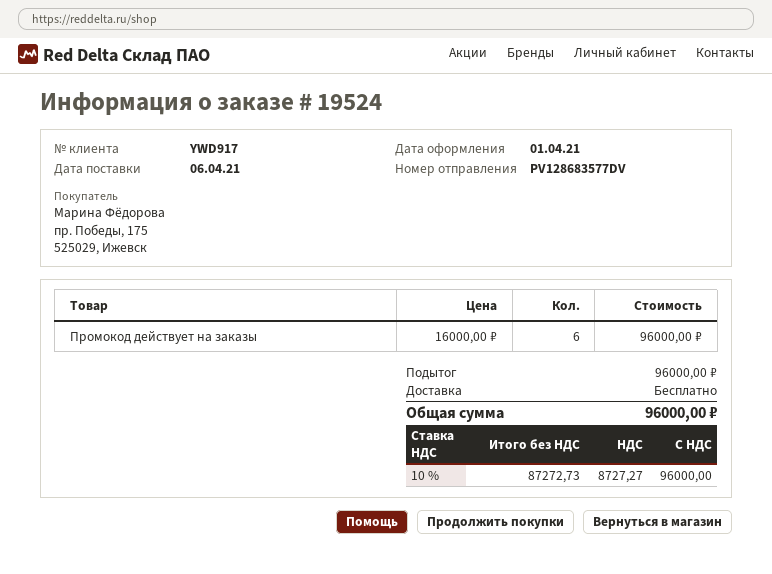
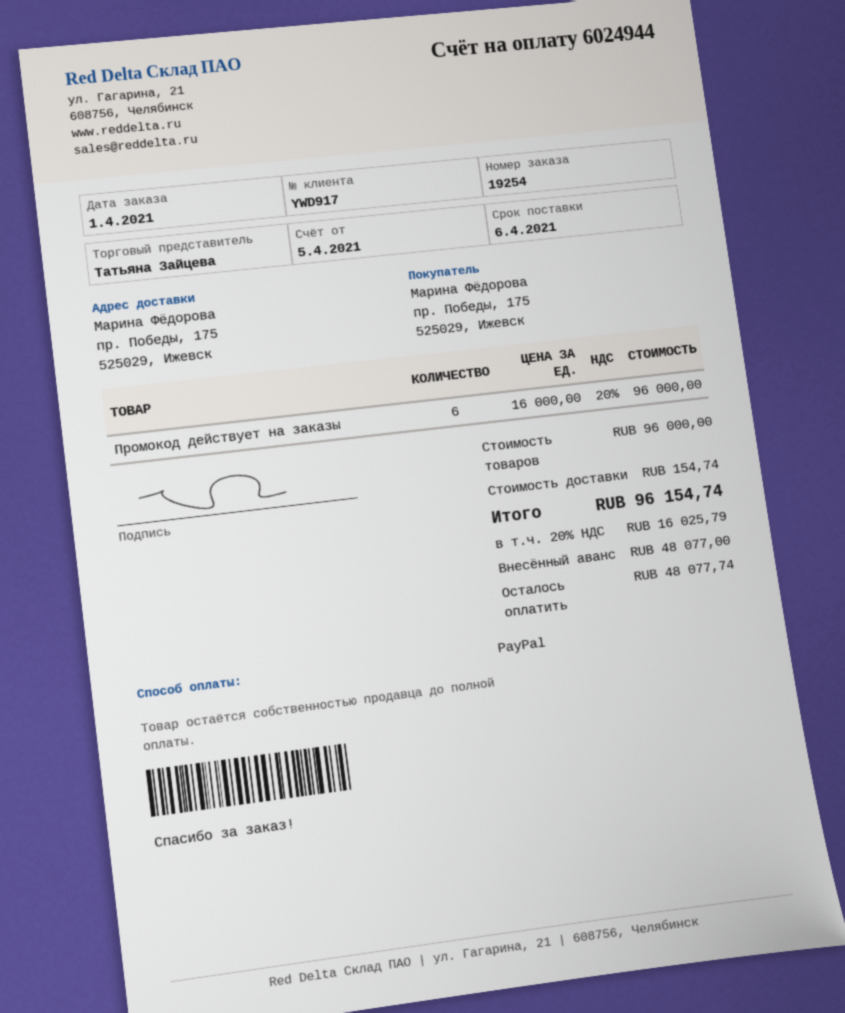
order number: 19524 -> 19254
shipping: 0.00 -> 154.74
tax: 10% = 8727.27 -> 20% = 16025.79
total: 96000.00 -> 96154.74

